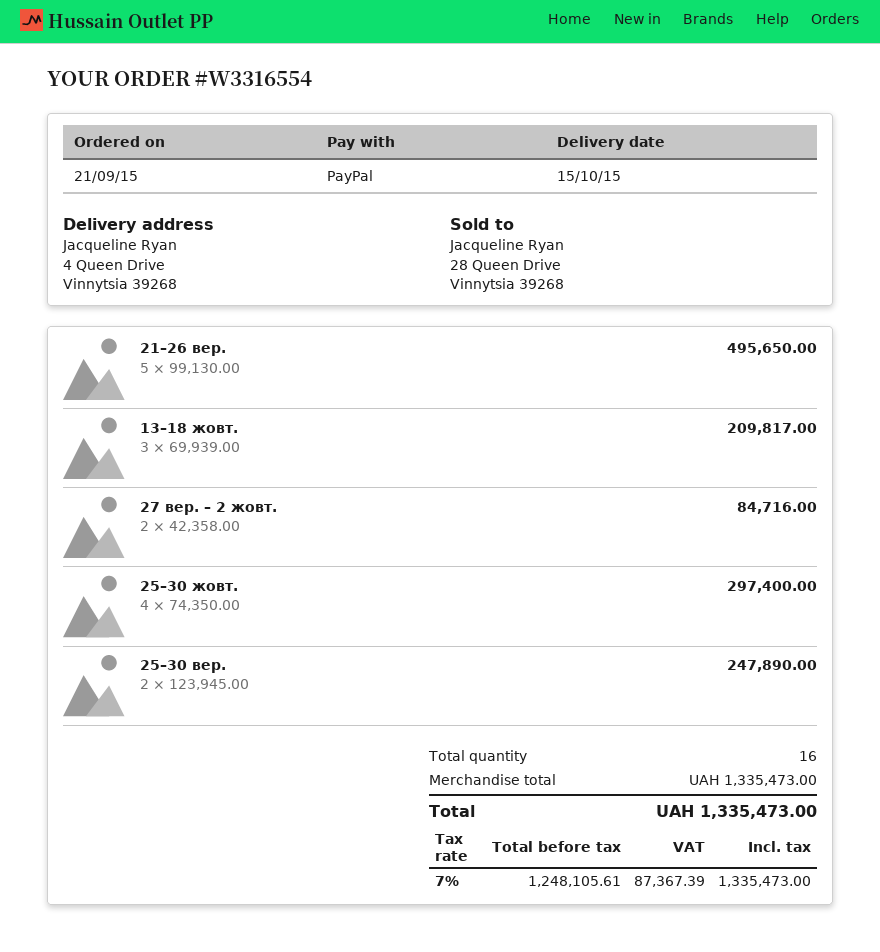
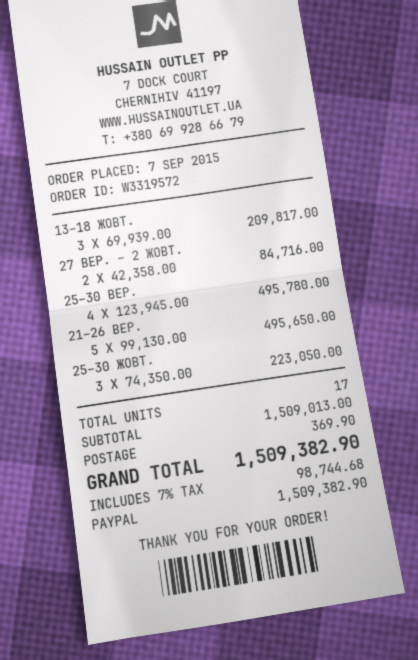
order number: W3316554 -> W3319572
order date: 2015-09-21 -> 2015-09-07
25–30 жовт.: 4 x 74350.00 = 297400.00 -> 3 x 74350.00 = 223050.00
25–30 вер.: 2 x 123945.00 = 247890.00 -> 4 x 123945.00 = 495780.00
total quantity: 16 -> 17
subtotal: 1335473.00 -> 1509013.00
shipping: none -> 369.90
tax: 7% = 87367.39 -> 7% = 98744.68
total: 1335473.00 -> 1509382.90

